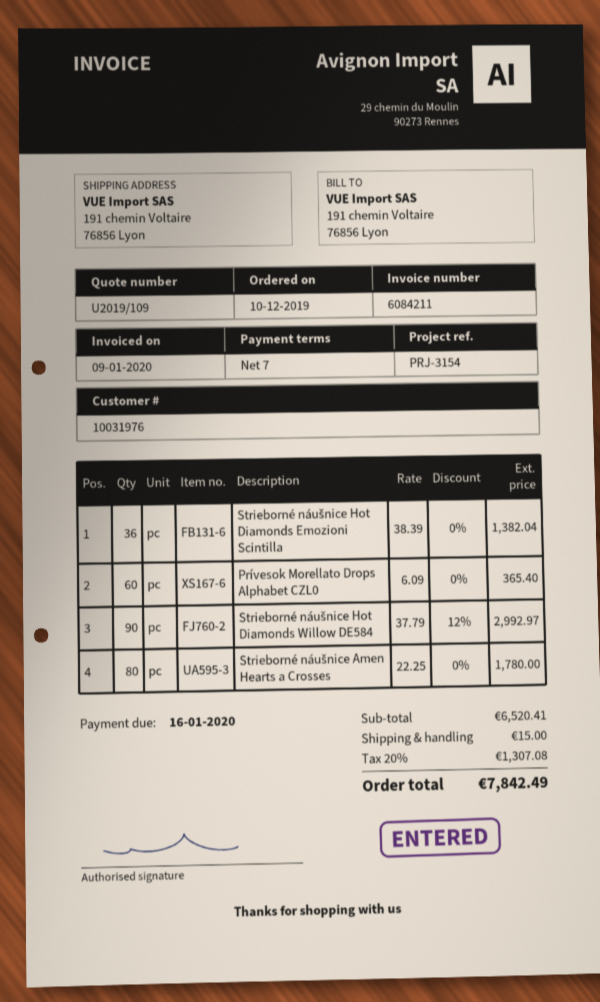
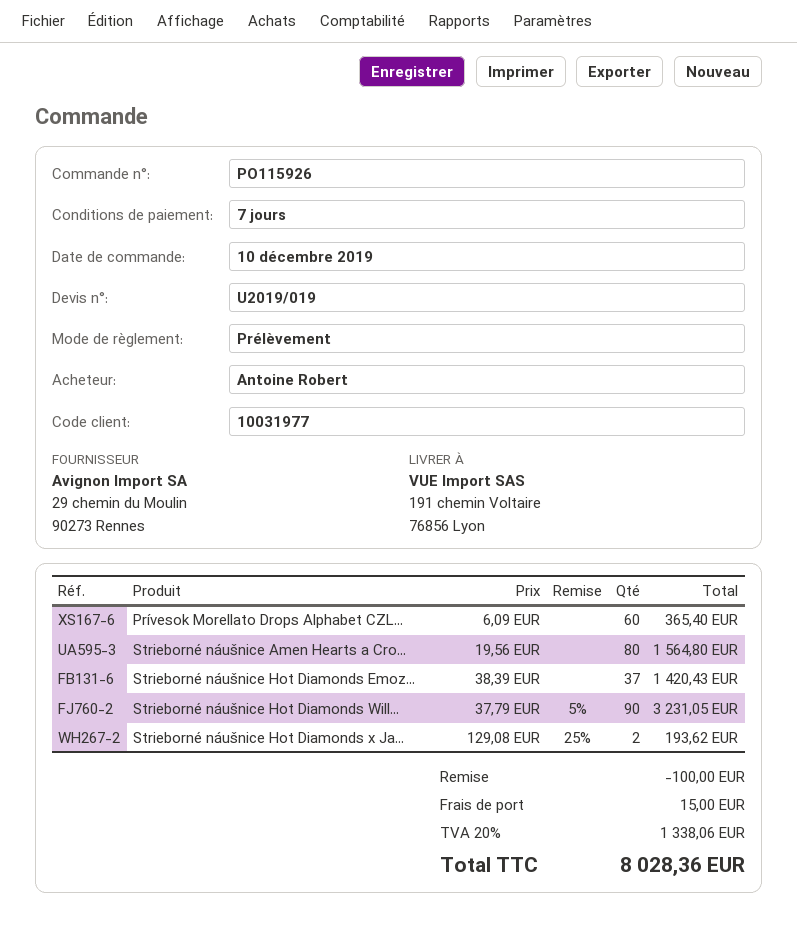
quote number: U2019/109 -> U2019/019
customer number: 10031976 -> 10031977
Strieborné náušnice Hot Diamonds Emozioni Scintilla: 36 x 38.39 = 1382.04 -> 37 x 38.39 = 1420.43
Strieborné náušnice Hot Diamonds Willow DE584: 90 x 37.79 - 12% = 2992.97 -> 90 x 37.79 - 5% = 3231.05
Strieborné náušnice Amen Hearts a Crosses: 80 x 22.25 = 1780.00 -> 80 x 19.56 = 1564.80
Strieborné náušnice Hot Diamonds x Ja...: none -> 2 x 129.08 - 25% = 193.62
discount: none -> 100.00
tax: 20% = 1307.08 -> 20% = 1338.06
total: 7842.49 -> 8028.36

